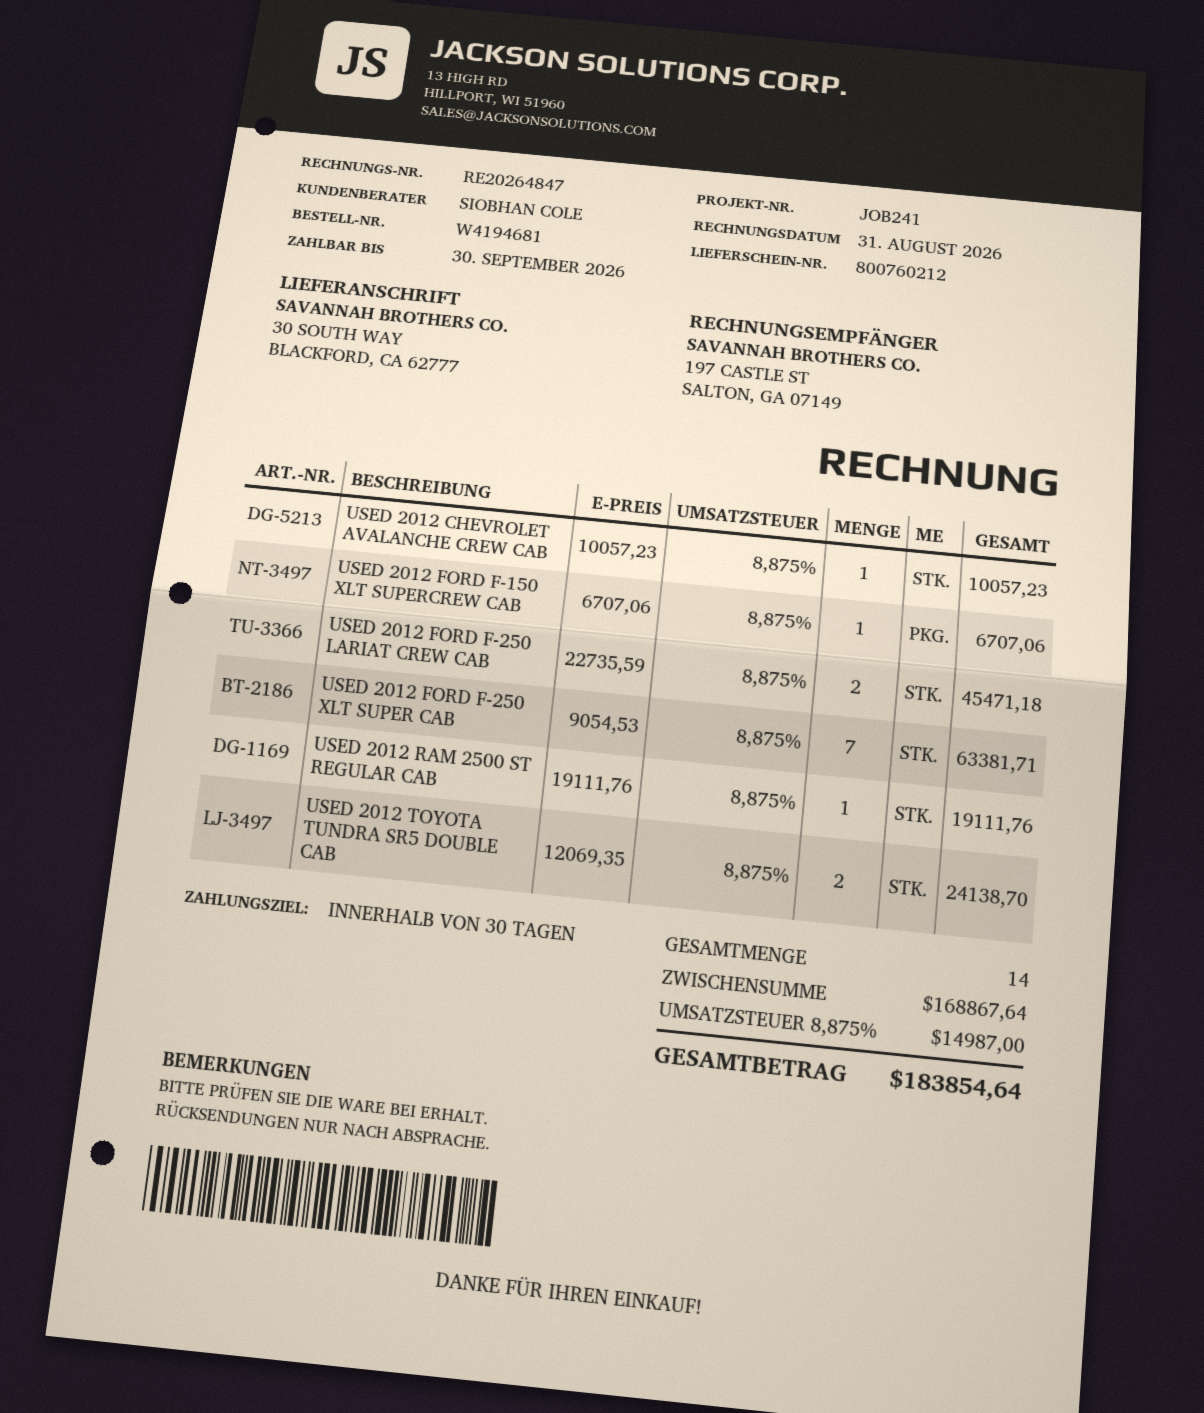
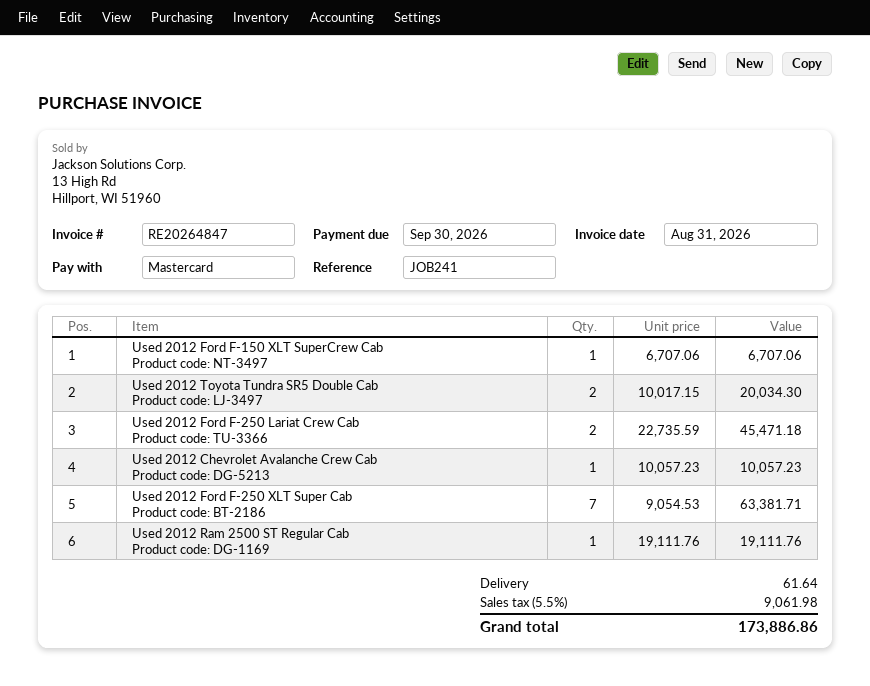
USED 2012 TOYOTA TUNDRA SR5 DOUBLE CAB: 2 x 12069.35 = 24138.70 -> 2 x 10017.15 = 20034.30
shipping: none -> 61.64
tax: 8.875% = 14987.00 -> 5.5% = 9061.98
total: 183854.64 -> 173886.86

